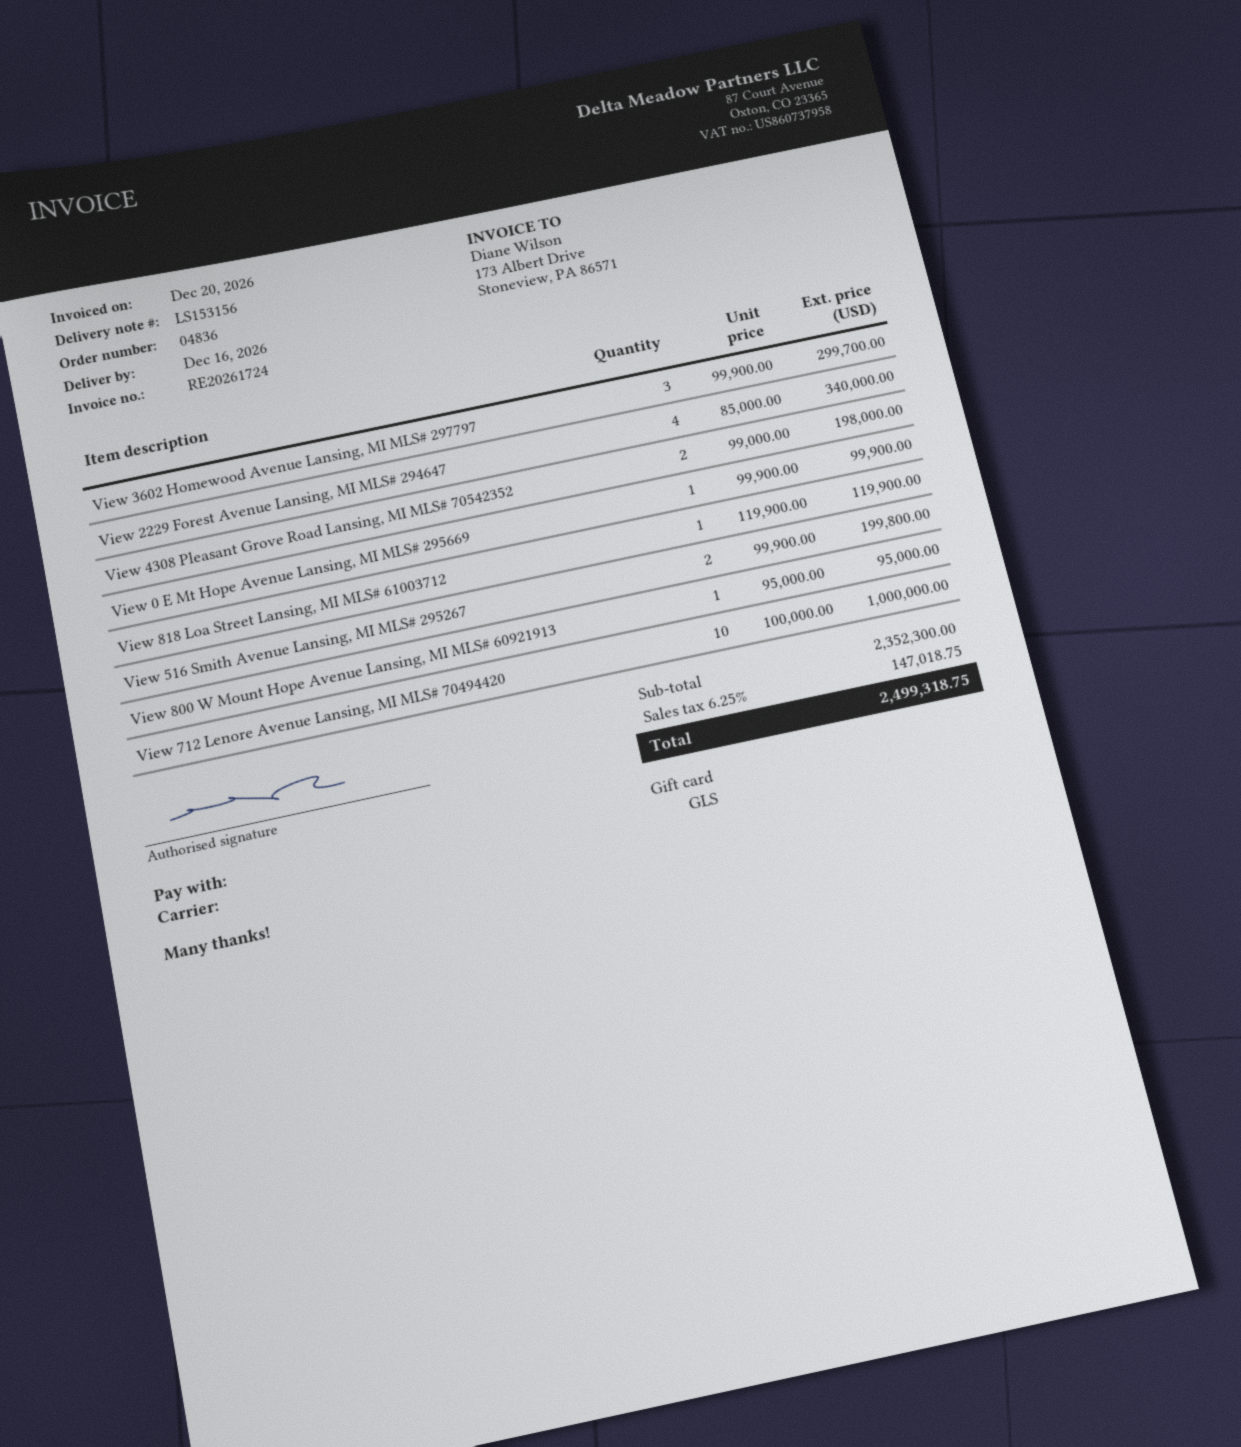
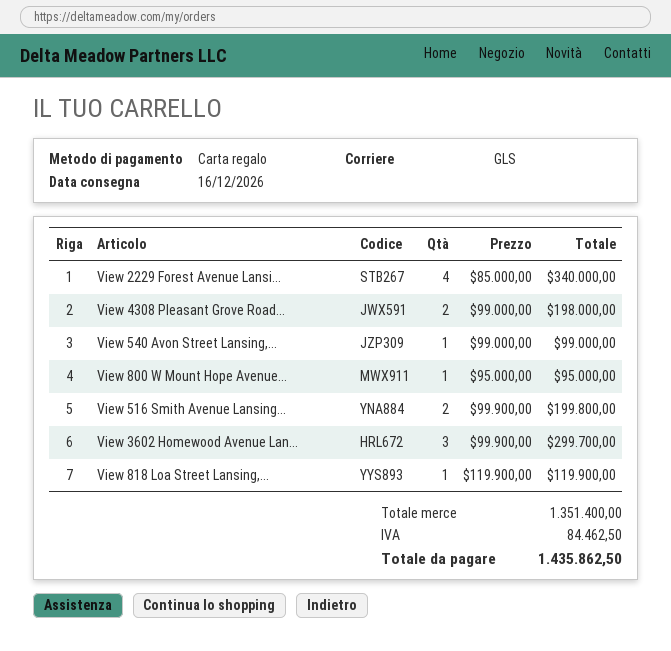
View 0 E Mt Hope Avenue Lansing, MI MLS# 295669: 1 x 99900.00 = 99900.00 -> none
View 712 Lenore Avenue Lansing, MI MLS# 70494420: 10 x 100000.00 = 1000000.00 -> none
View 540 Avon Street Lansing,...: none -> 1 x 99000.00 = 99000.00
subtotal: 2352300.00 -> 1351400.00
tax: 147018.75 -> 84462.50
total: 2499318.75 -> 1435862.50

